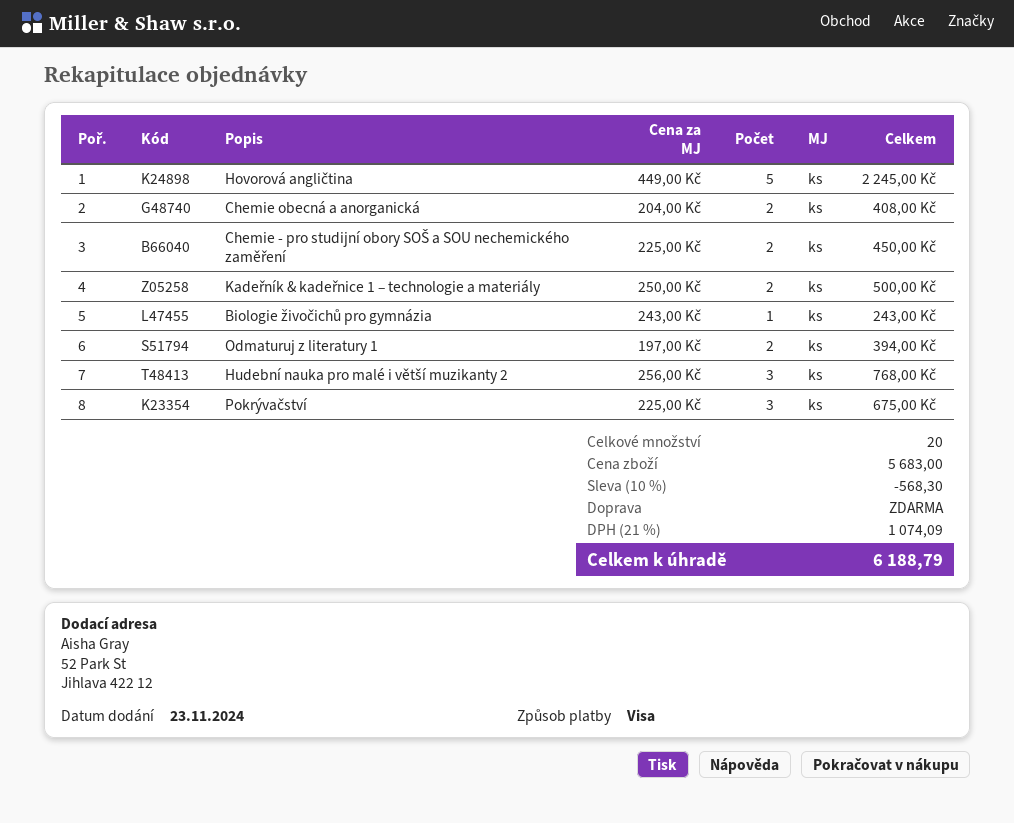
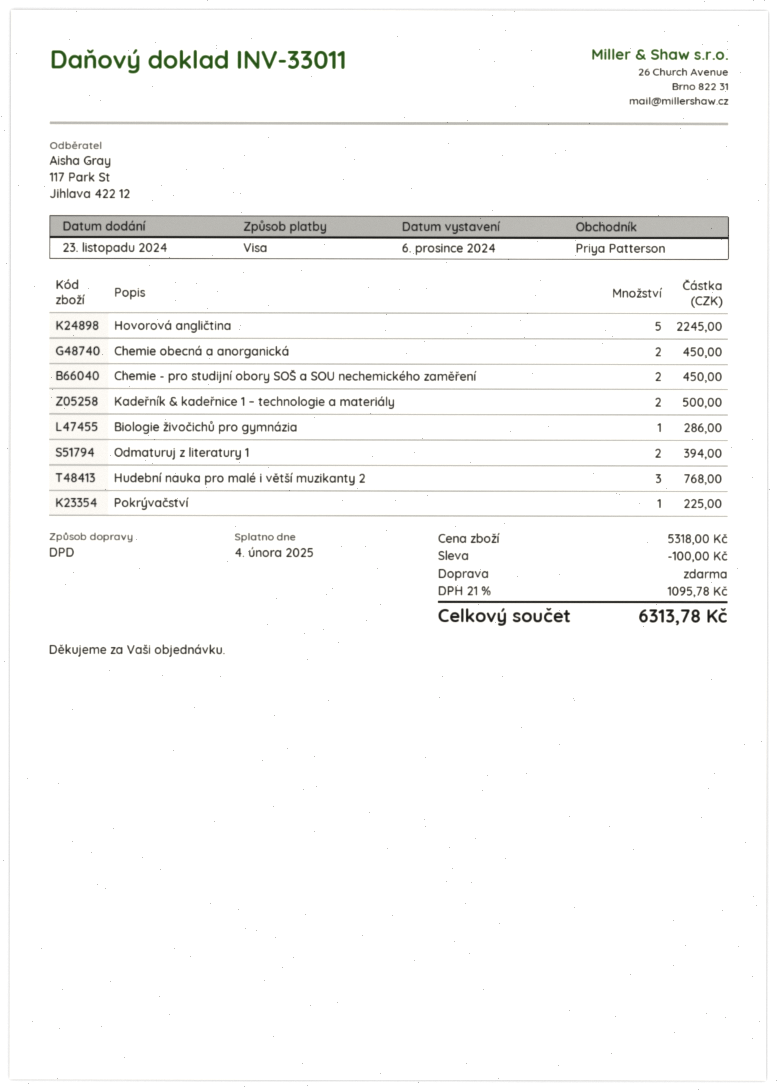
Chemie obecná a anorganická: 2 for 408.00 -> 2 for 450.00
Biologie živočichů pro gymnázia: 1 for 243.00 -> 1 for 286.00
Pokrývačství: 3 for 675.00 -> 1 for 225.00
subtotal: 5683.00 -> 5318.00
discount: 568.30 -> 100.00
tax: 21% = 1074.09 -> 21% = 1095.78
total: 6188.79 -> 6313.78

